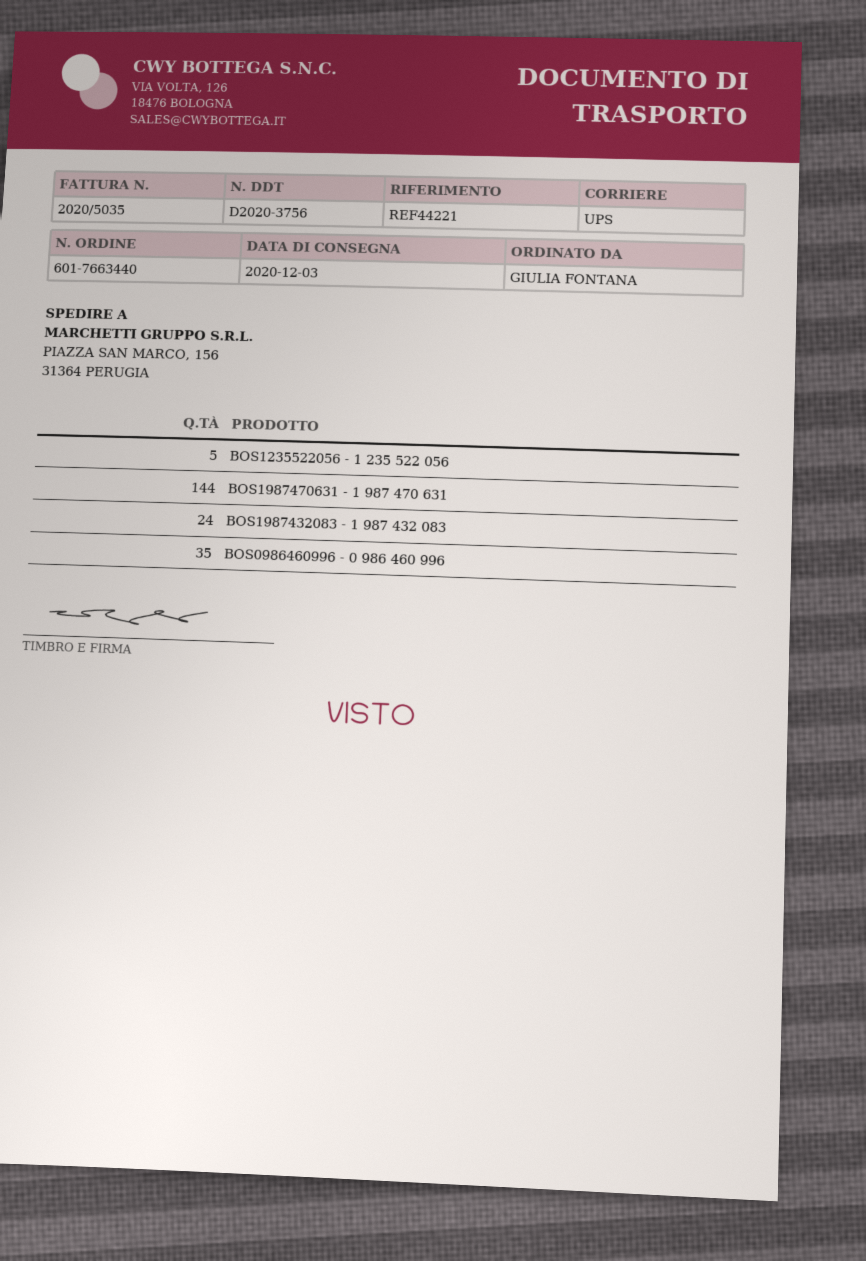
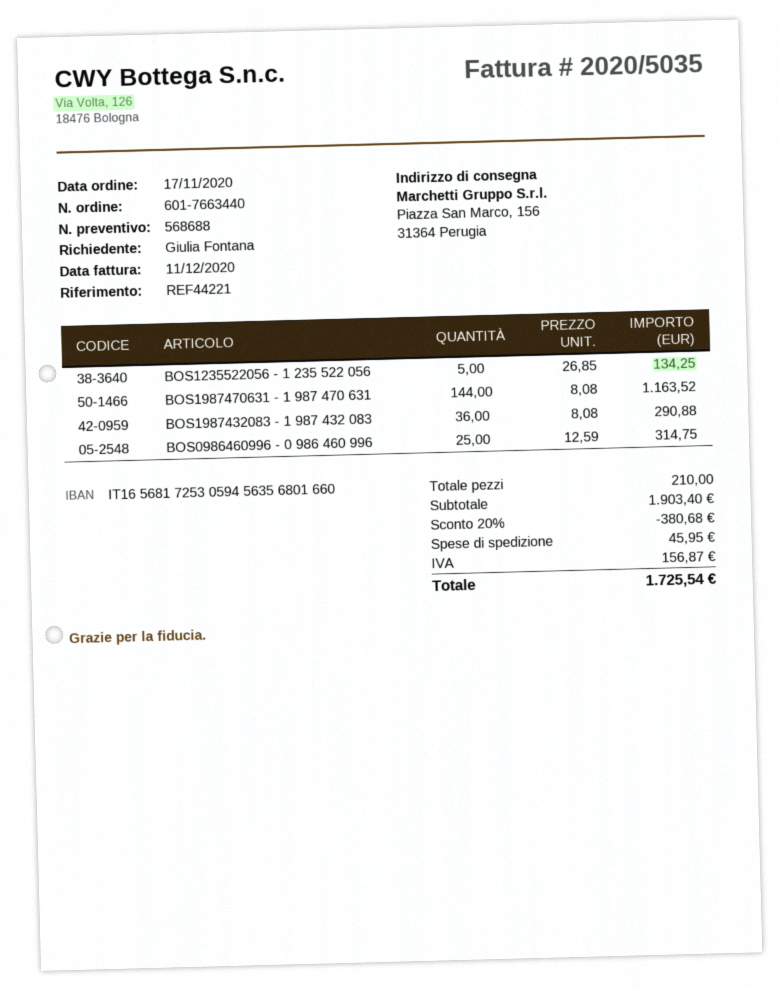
BOS1987432083 - 1 987 432 083: 24 -> 36
BOS0986460996 - 0 986 460 996: 35 -> 25

